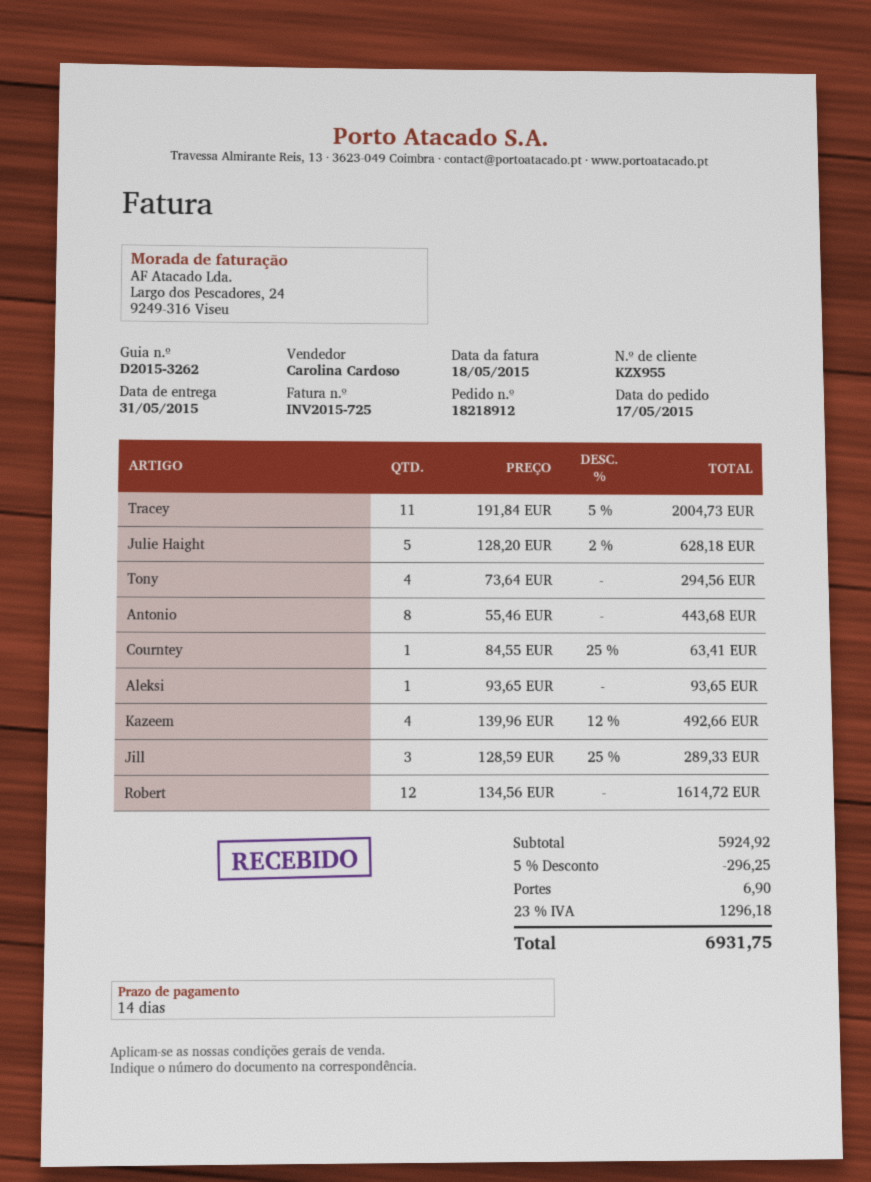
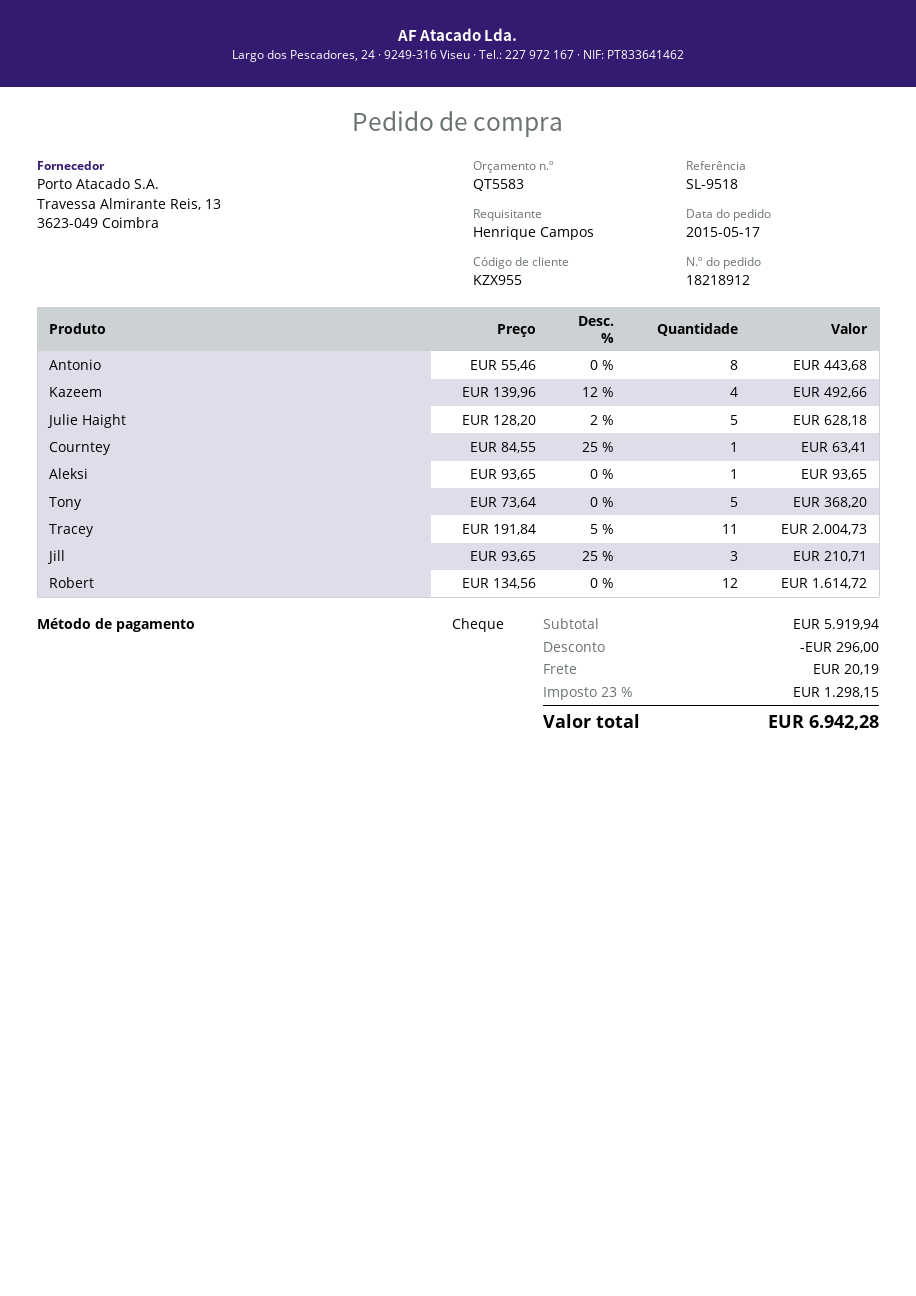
Tony: 4 x 73.64 = 294.56 -> 5 x 73.64 = 368.20
Jill: 3 x 128.59 - 25% = 289.33 -> 3 x 93.65 - 25% = 210.71
subtotal: 5924.92 -> 5919.94
discount: 296.25 -> 296.00
shipping: 6.90 -> 20.19
tax: 23% = 1296.18 -> 23% = 1298.15
total: 6931.75 -> 6942.28

